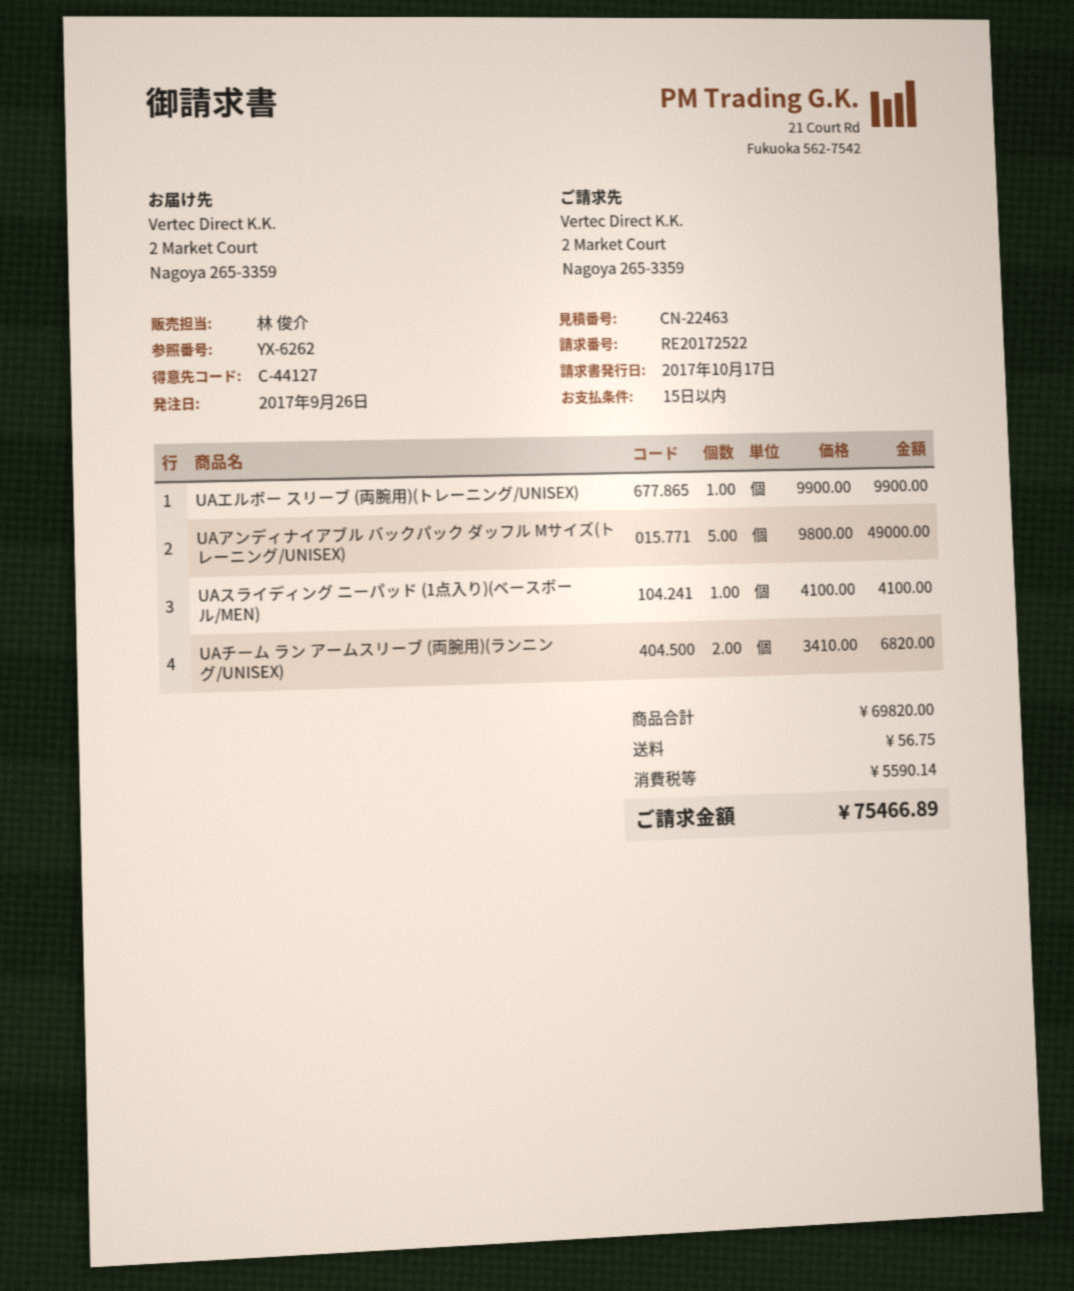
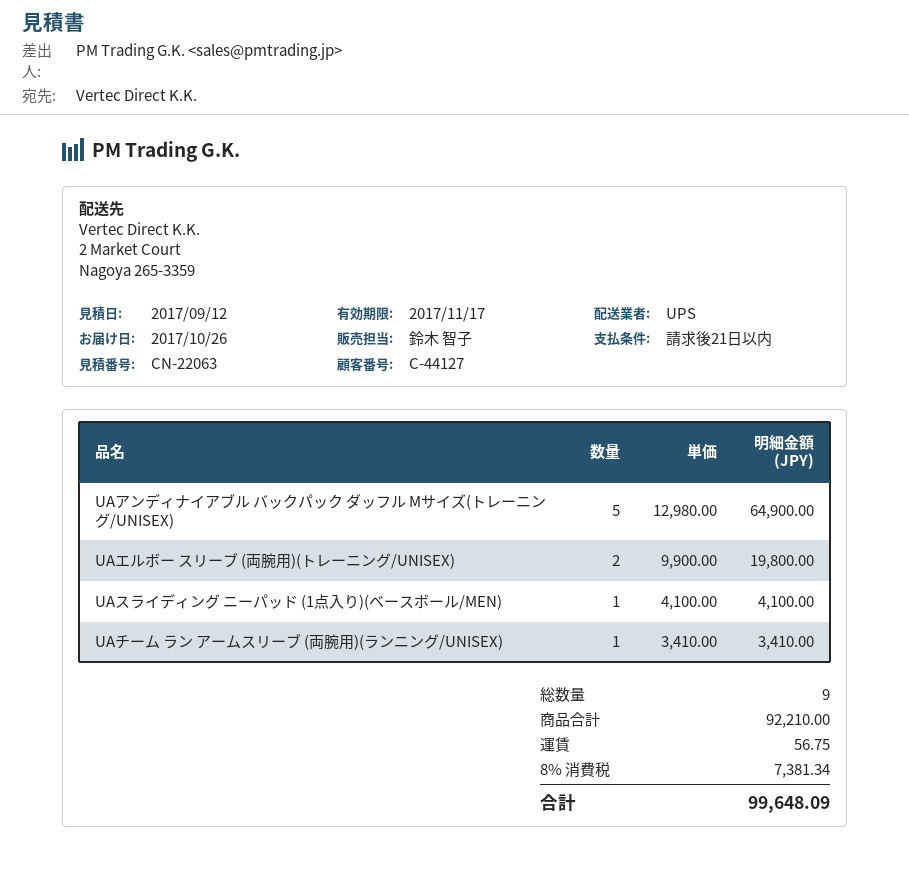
quote number: CN-22463 -> CN-22063
payment terms: 15 days -> 21 days
sales rep: 林 俊介 -> 鈴木 智子
UAエルボー スリーブ (両腕用)(トレーニング/UNISEX): 1 x 9900.00 = 9900.00 -> 2 x 9900.00 = 19800.00
UAアンディナイアブル バックパック ダッフル Mサイズ(トレーニング/UNISEX): 5 x 9800.00 = 49000.00 -> 5 x 12980.00 = 64900.00
UAチーム ラン アームスリーブ (両腕用)(ランニング/UNISEX): 2 x 3410.00 = 6820.00 -> 1 x 3410.00 = 3410.00
subtotal: 69820.00 -> 92210.00
tax: 5590.14 -> 7381.34
total: 75466.89 -> 99648.09

